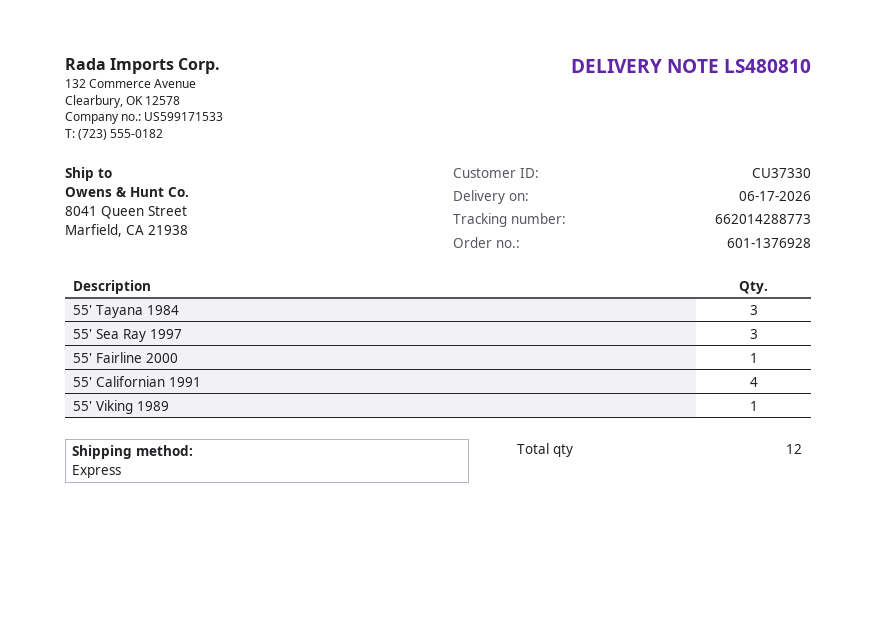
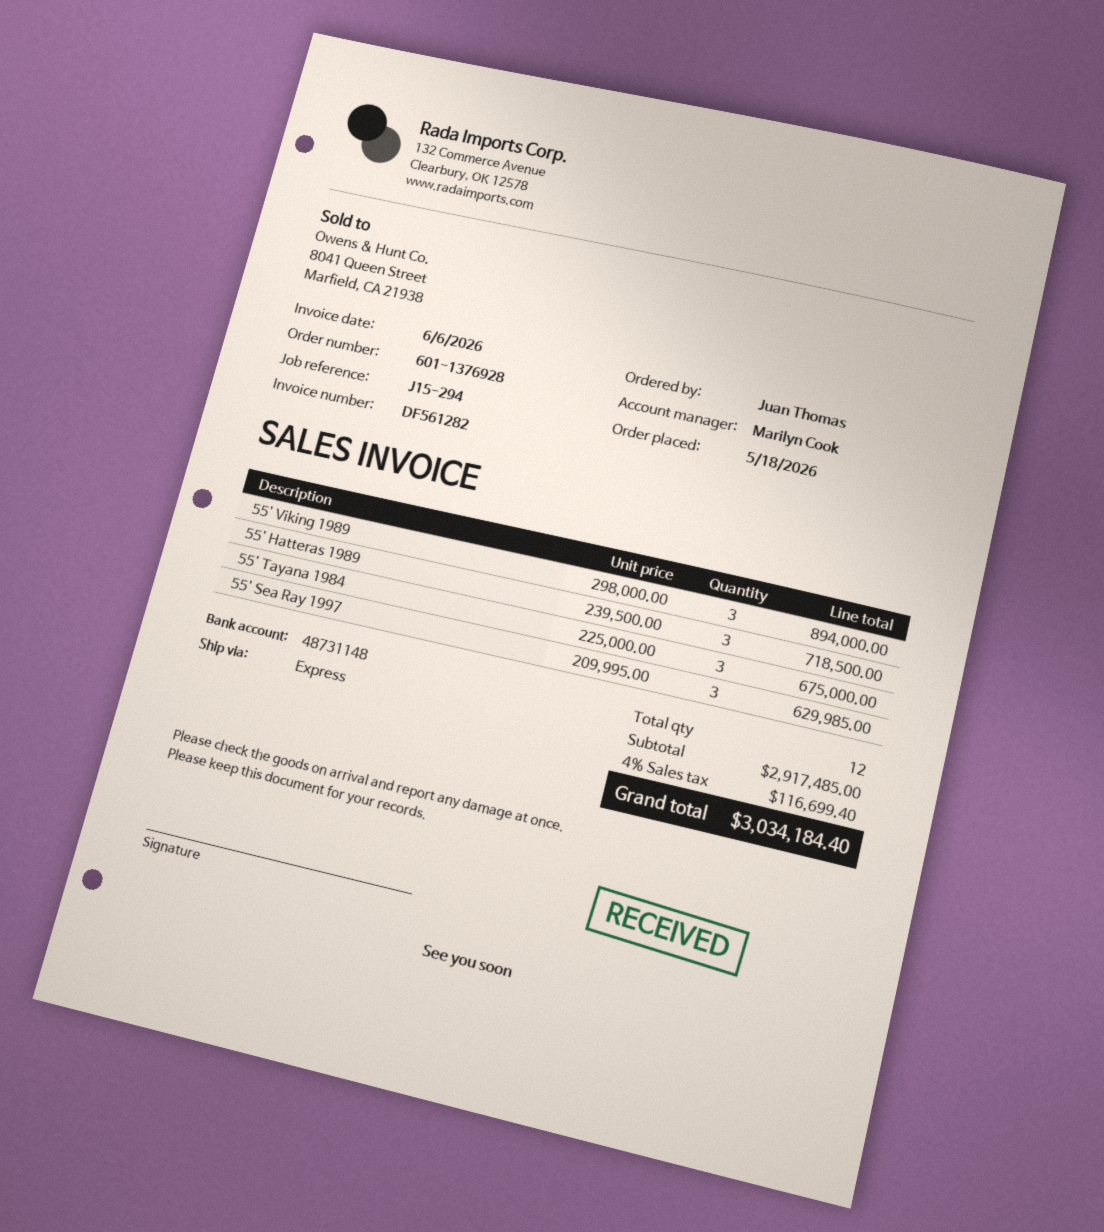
55' Fairline 2000: 1 -> none
55' Californian 1991: 4 -> none
55' Viking 1989: 1 -> 3
55' Hatteras 1989: none -> 3

